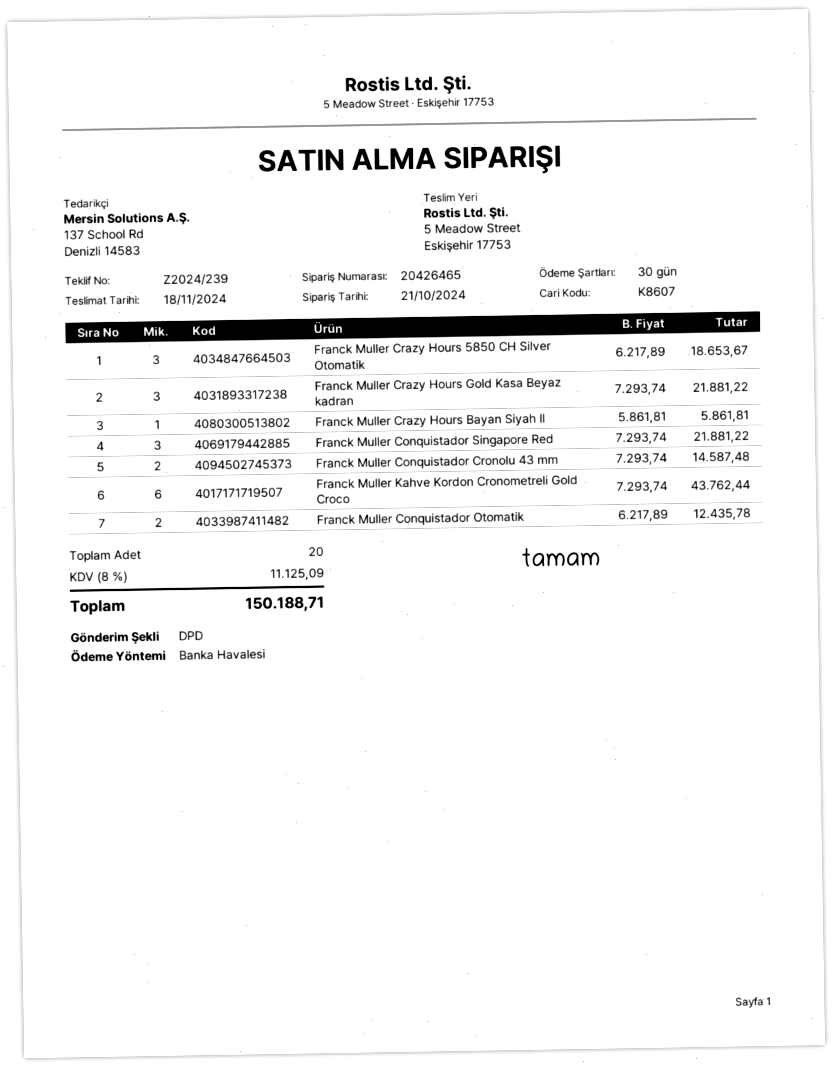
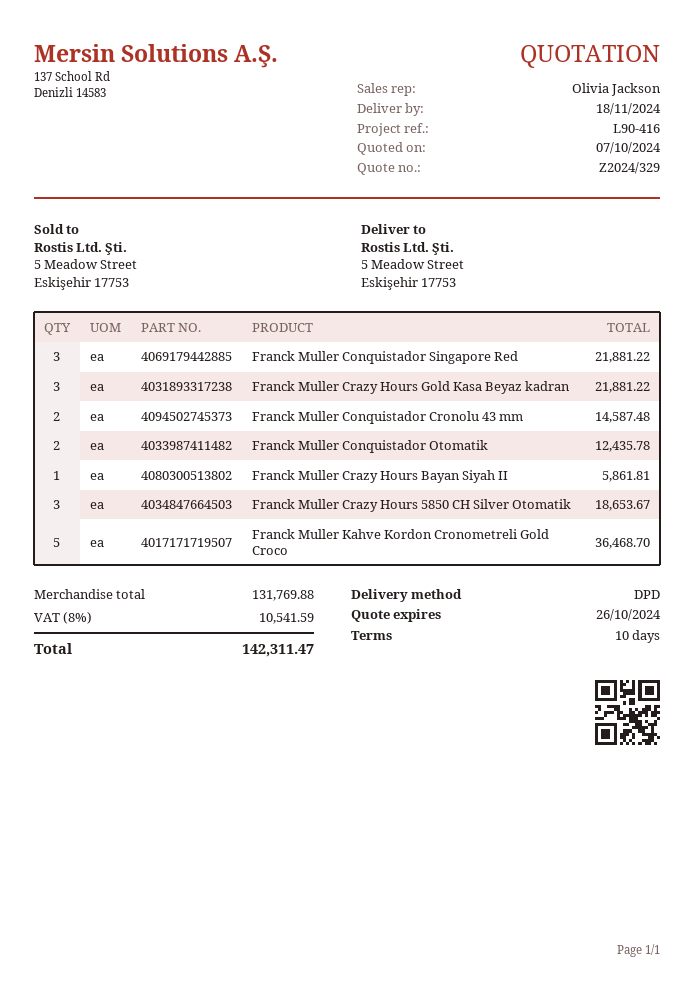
quote number: Z2024/239 -> Z2024/329
payment terms: 30 days -> 10 days
Franck Muller Kahve Kordon Cronometreli Gold Croco: 6 for 43762.44 -> 5 for 36468.70
tax: 8% = 11125.09 -> 8% = 10541.59
total: 150188.71 -> 142311.47

